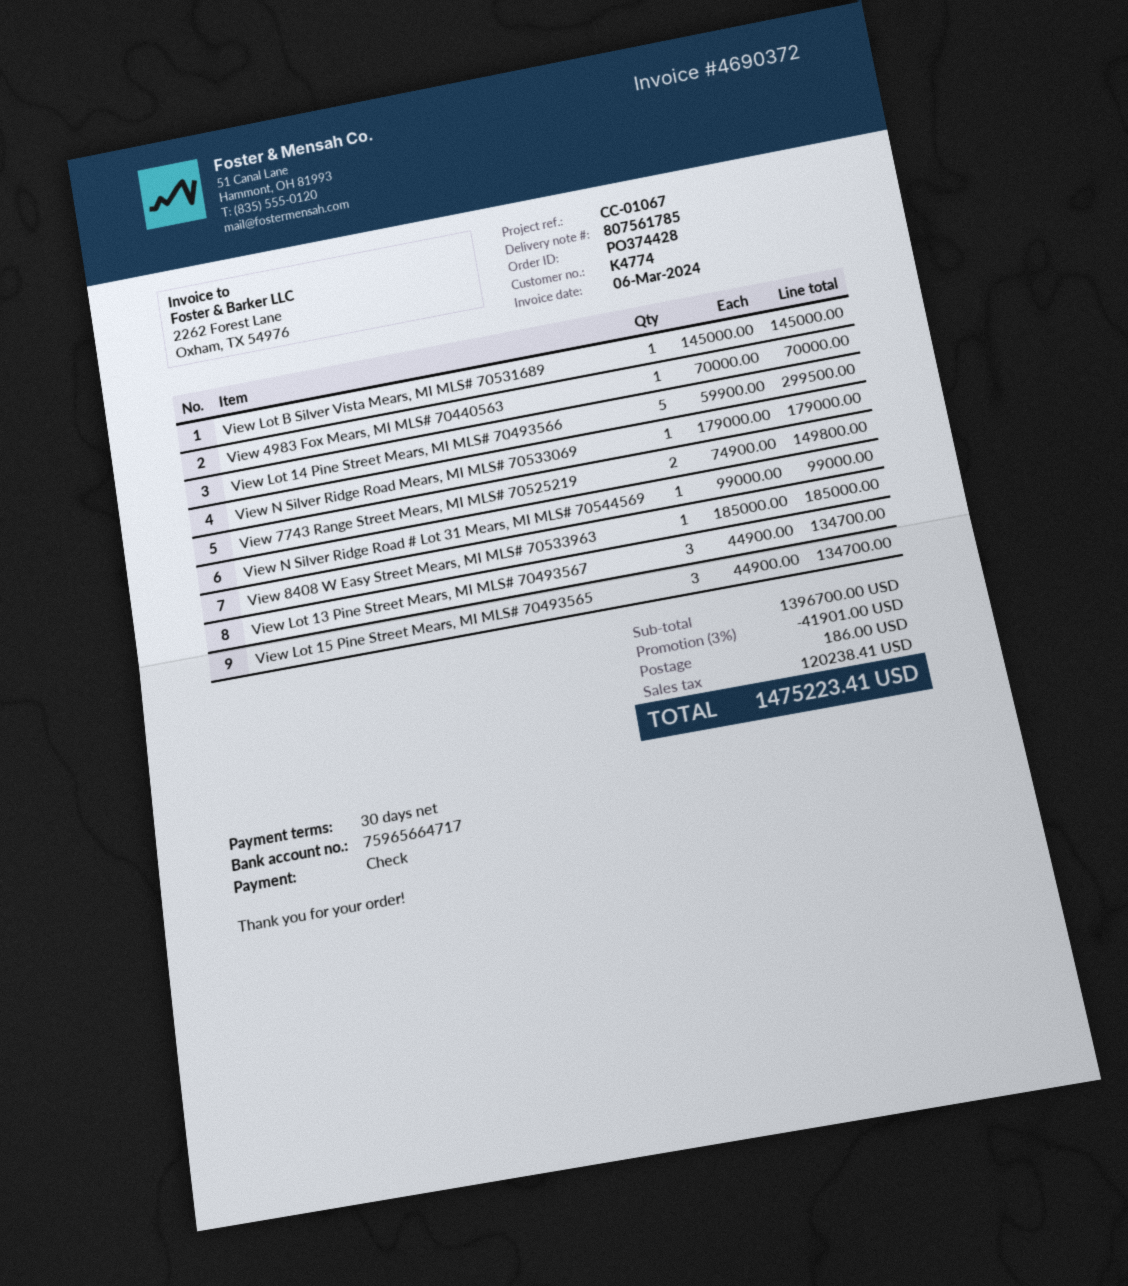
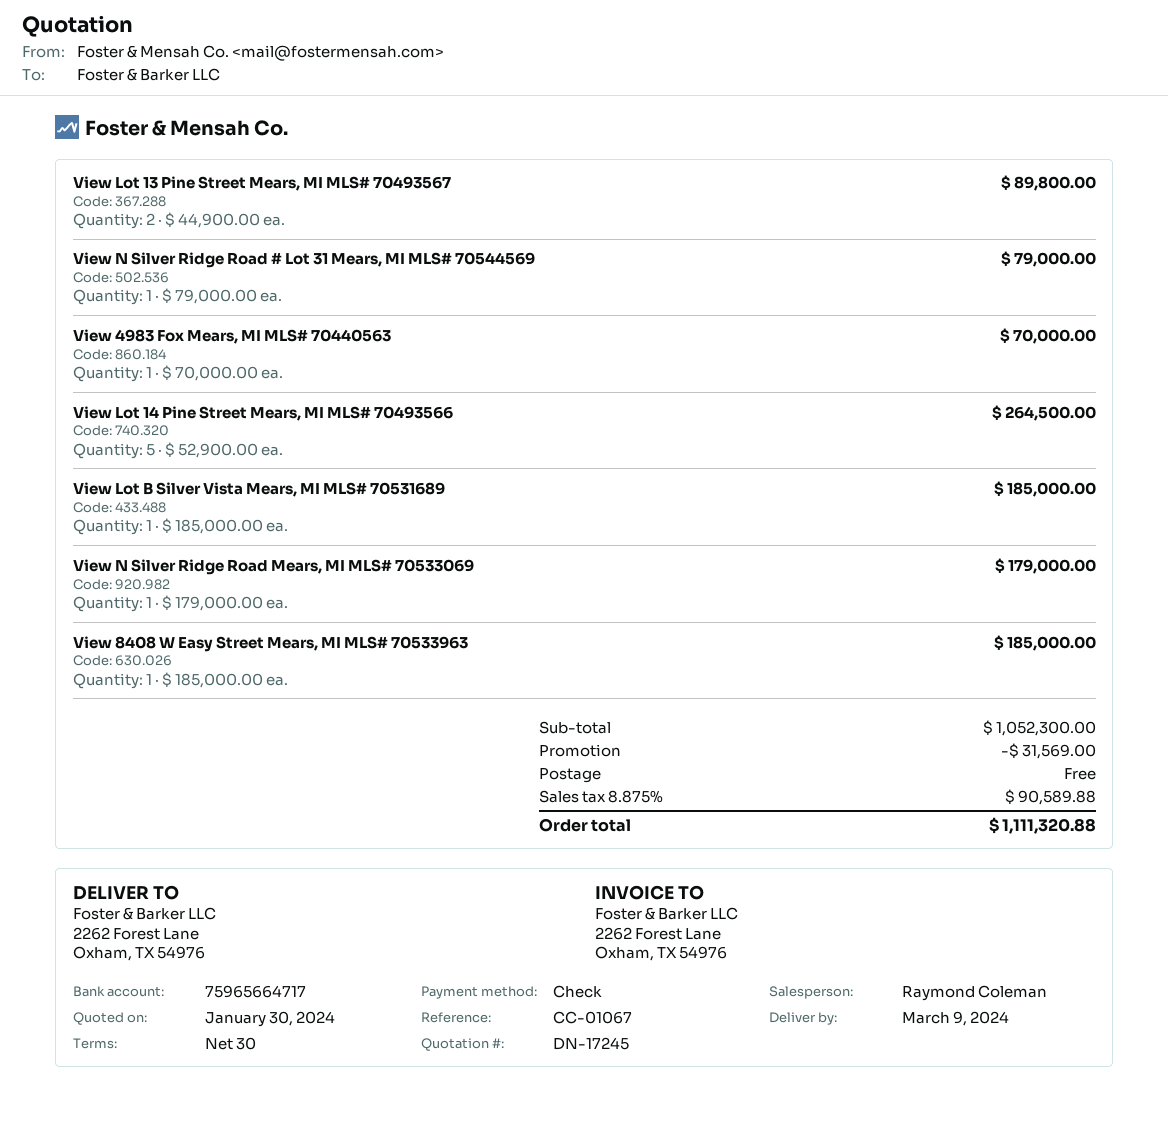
View Lot B Silver Vista Mears, MI MLS# 70531689: 1 x 145000.00 = 145000.00 -> 1 x 185000.00 = 185000.00
View Lot 14 Pine Street Mears, MI MLS# 70493566: 5 x 59900.00 = 299500.00 -> 5 x 52900.00 = 264500.00
View 7743 Range Street Mears, MI MLS# 70525219: 2 x 74900.00 = 149800.00 -> none
View N Silver Ridge Road # Lot 31 Mears, MI MLS# 70544569: 1 x 99000.00 = 99000.00 -> 1 x 79000.00 = 79000.00
View Lot 13 Pine Street Mears, MI MLS# 70493567: 3 x 44900.00 = 134700.00 -> 2 x 44900.00 = 89800.00
View Lot 15 Pine Street Mears, MI MLS# 70493565: 3 x 44900.00 = 134700.00 -> none
subtotal: 1396700.00 -> 1052300.00
discount: 41901.00 -> 31569.00
shipping: 186.00 -> 0.00
tax: 120238.41 -> 90589.88
total: 1475223.41 -> 1111320.88

